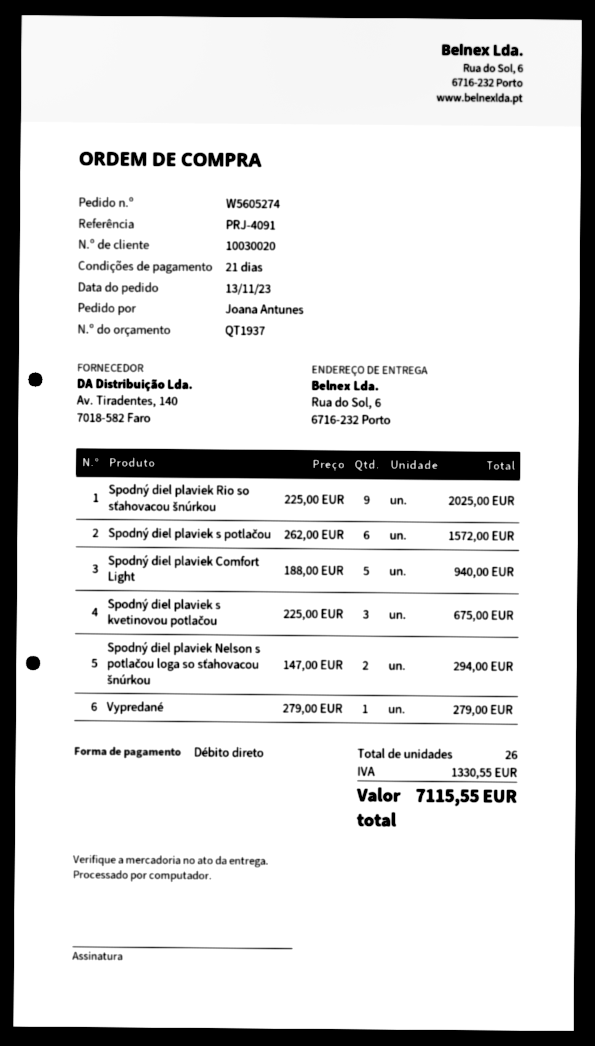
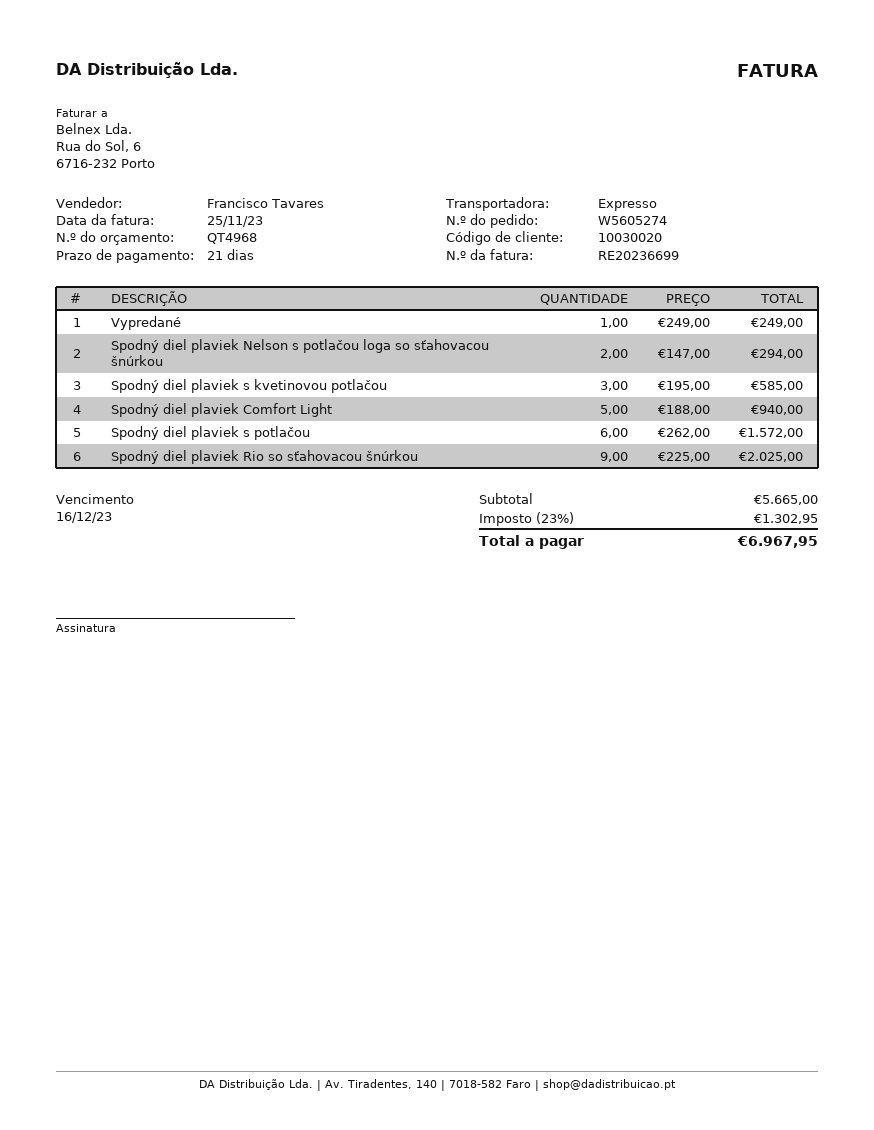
quote number: QT1937 -> QT4968
Spodný diel plaviek s kvetinovou potlačou: 3 x 225.00 = 675.00 -> 3 x 195.00 = 585.00
Vypredané: 1 x 279.00 = 279.00 -> 1 x 249.00 = 249.00
tax: 1330.55 -> 1302.95
total: 7115.55 -> 6967.95

